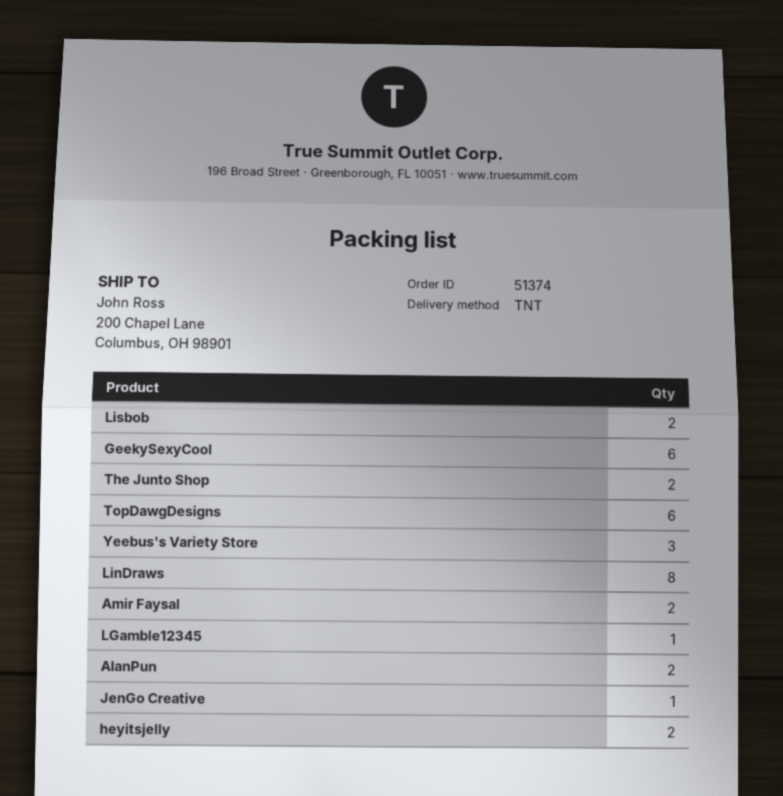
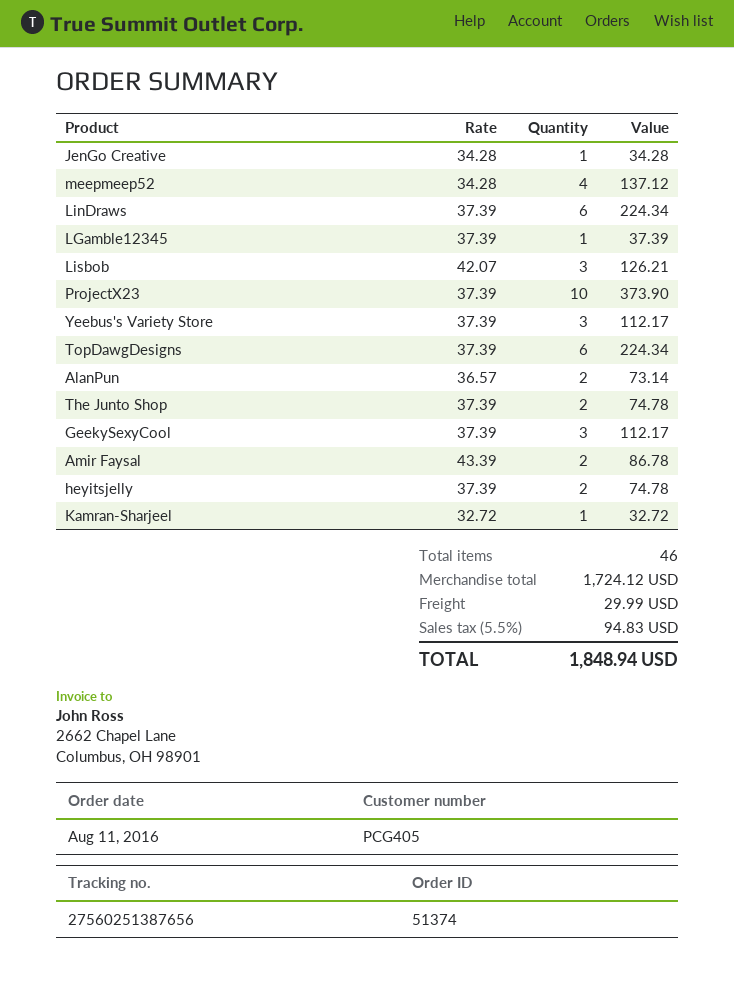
Lisbob: 2 -> 3
GeekySexyCool: 6 -> 3
LinDraws: 8 -> 6
meepmeep52: none -> 4
ProjectX23: none -> 10
Kamran-Sharjeel: none -> 1

